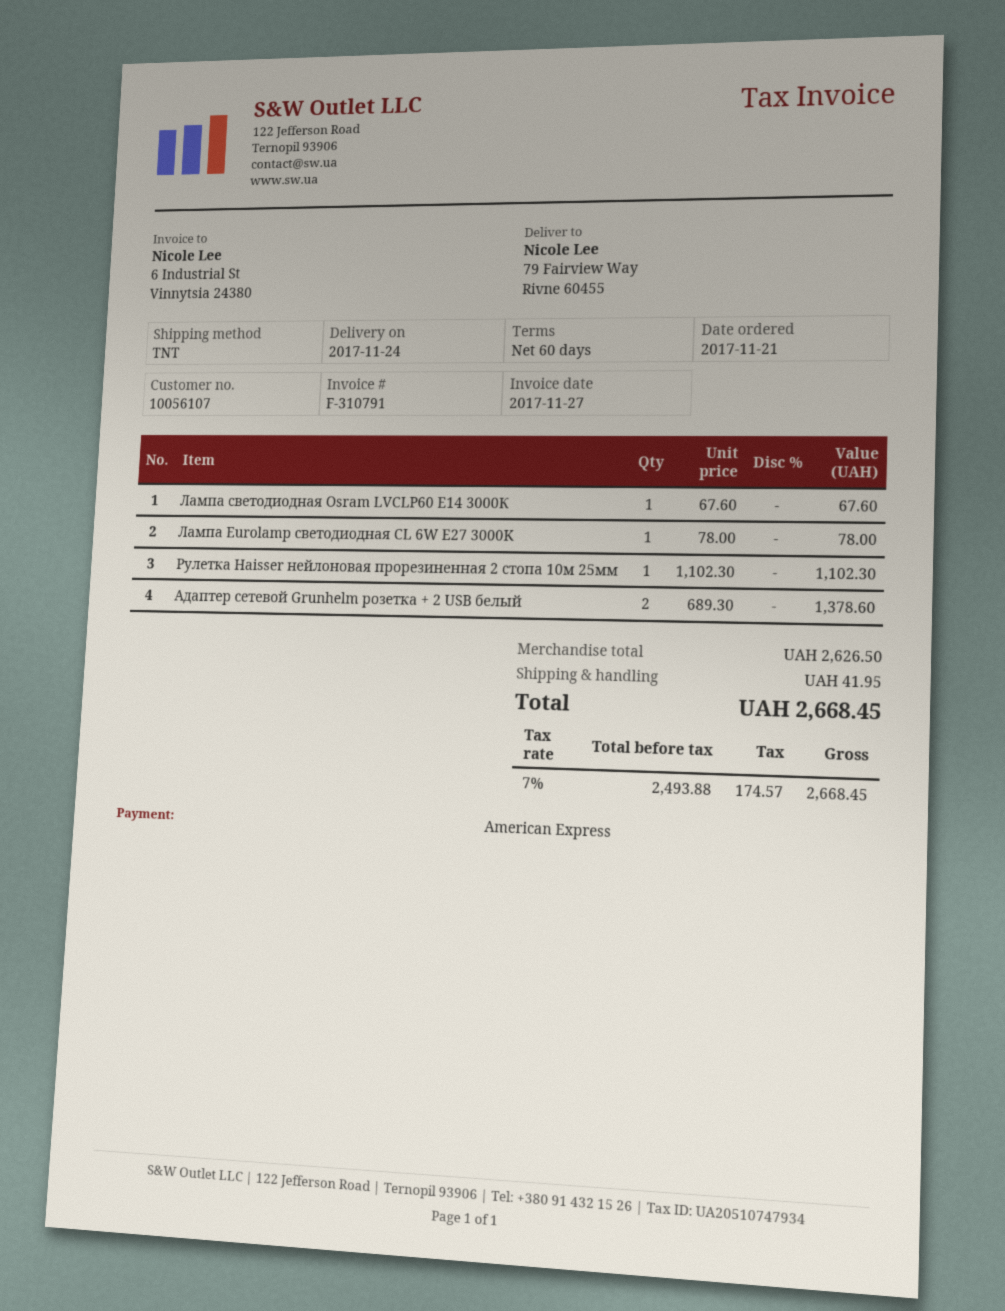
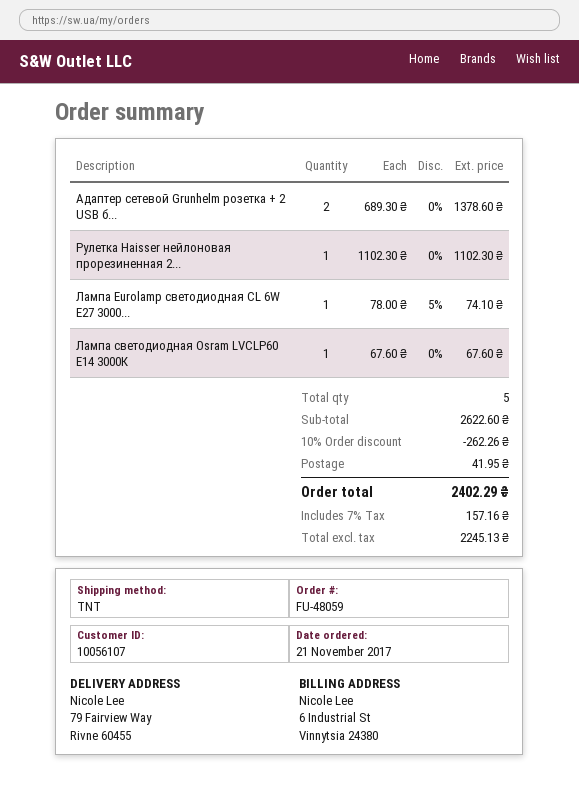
Лампа Eurolamp светодиодная CL 6W E27 3000K: 1 x 78.00 = 78.00 -> 1 x 78.00 - 5% = 74.10
subtotal: 2626.50 -> 2622.60
discount: none -> 10% = 262.26
net: 2493.88 -> 2245.13
tax: 7% = 174.57 -> 7% = 157.16
total: 2668.45 -> 2402.29

